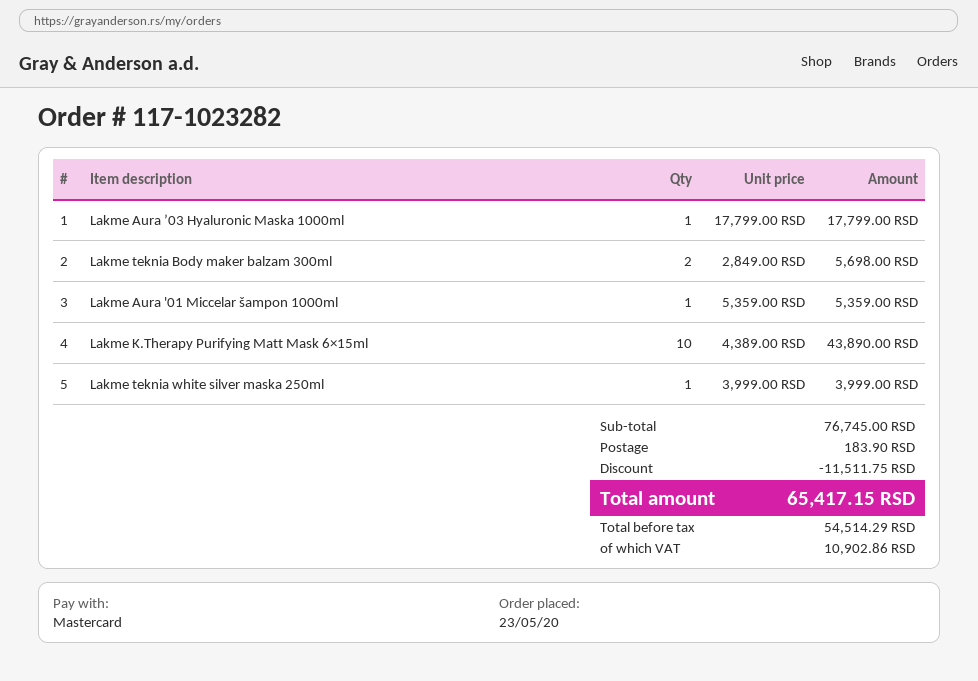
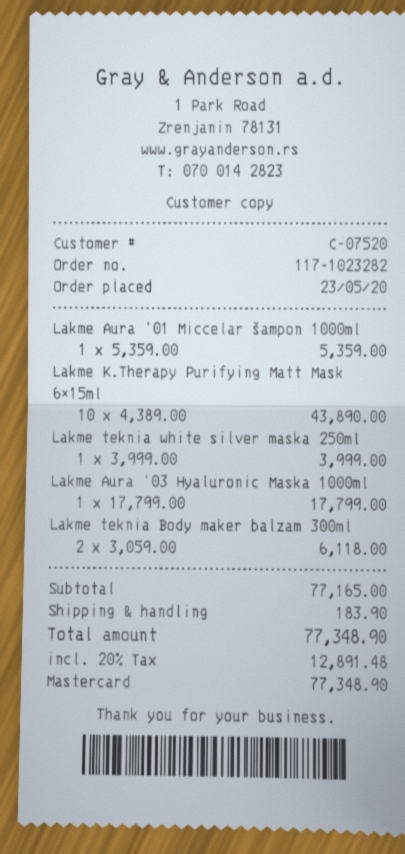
Lakme teknia Body maker balzam 300ml: 2 x 2849.00 = 5698.00 -> 2 x 3059.00 = 6118.00
subtotal: 76745.00 -> 77165.00
discount: 11511.75 -> none
tax: 10902.86 -> 12891.48
total: 65417.15 -> 77348.90

